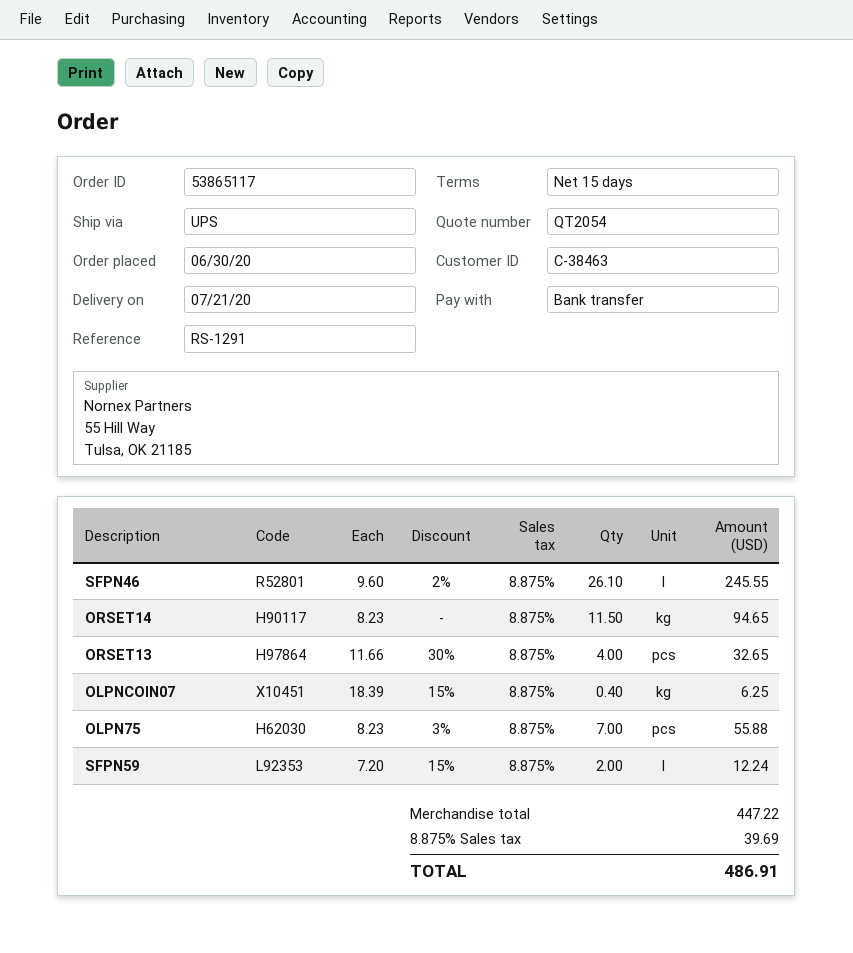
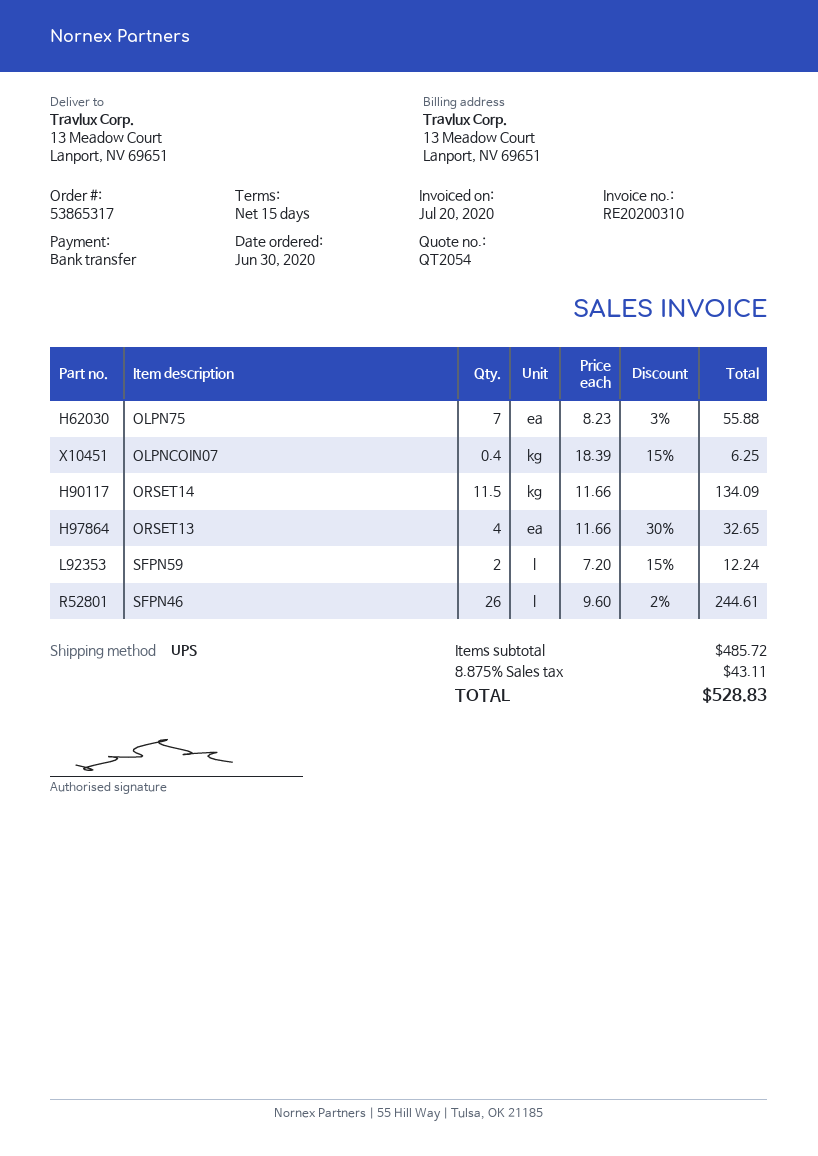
order number: 53865117 -> 53865317
SFPN46: 26.1 x 9.60 - 2% = 245.55 -> 26 x 9.60 - 2% = 244.61
ORSET14: 11.5 x 8.23 = 94.65 -> 11.5 x 11.66 = 134.09
subtotal: 447.22 -> 485.72
tax: 8.875% = 39.69 -> 8.875% = 43.11
total: 486.91 -> 528.83

